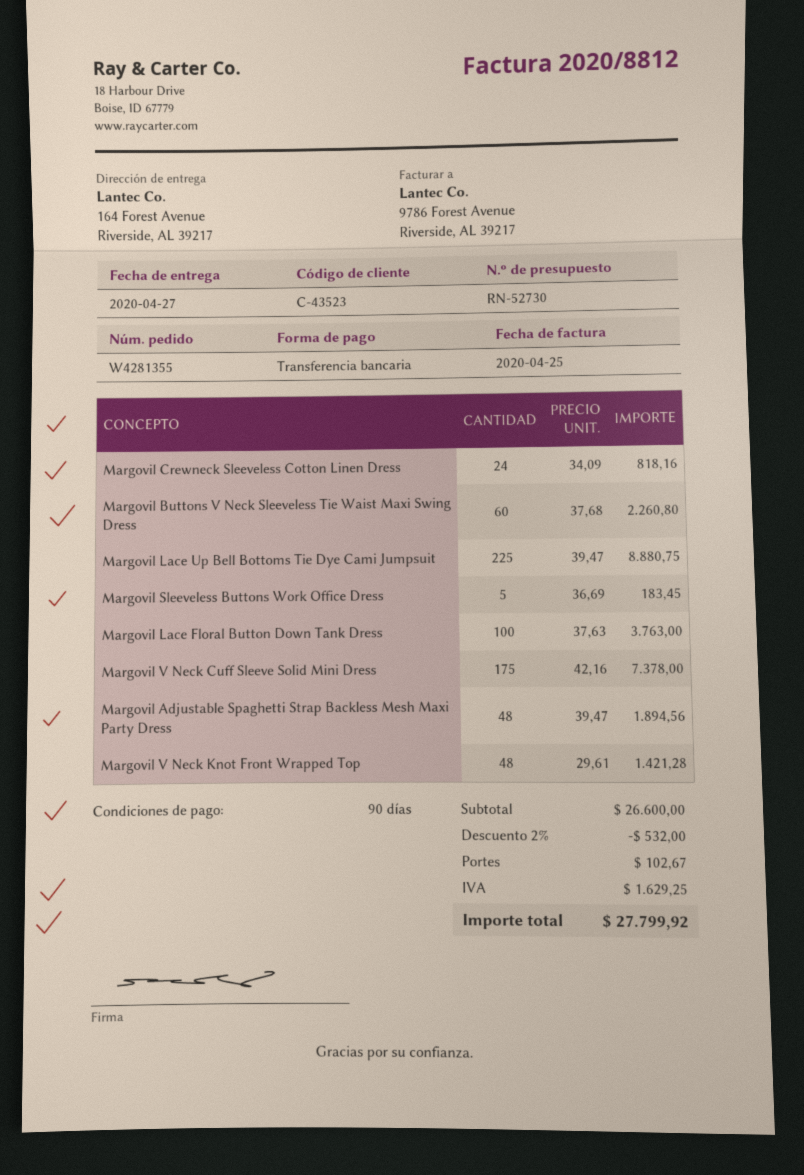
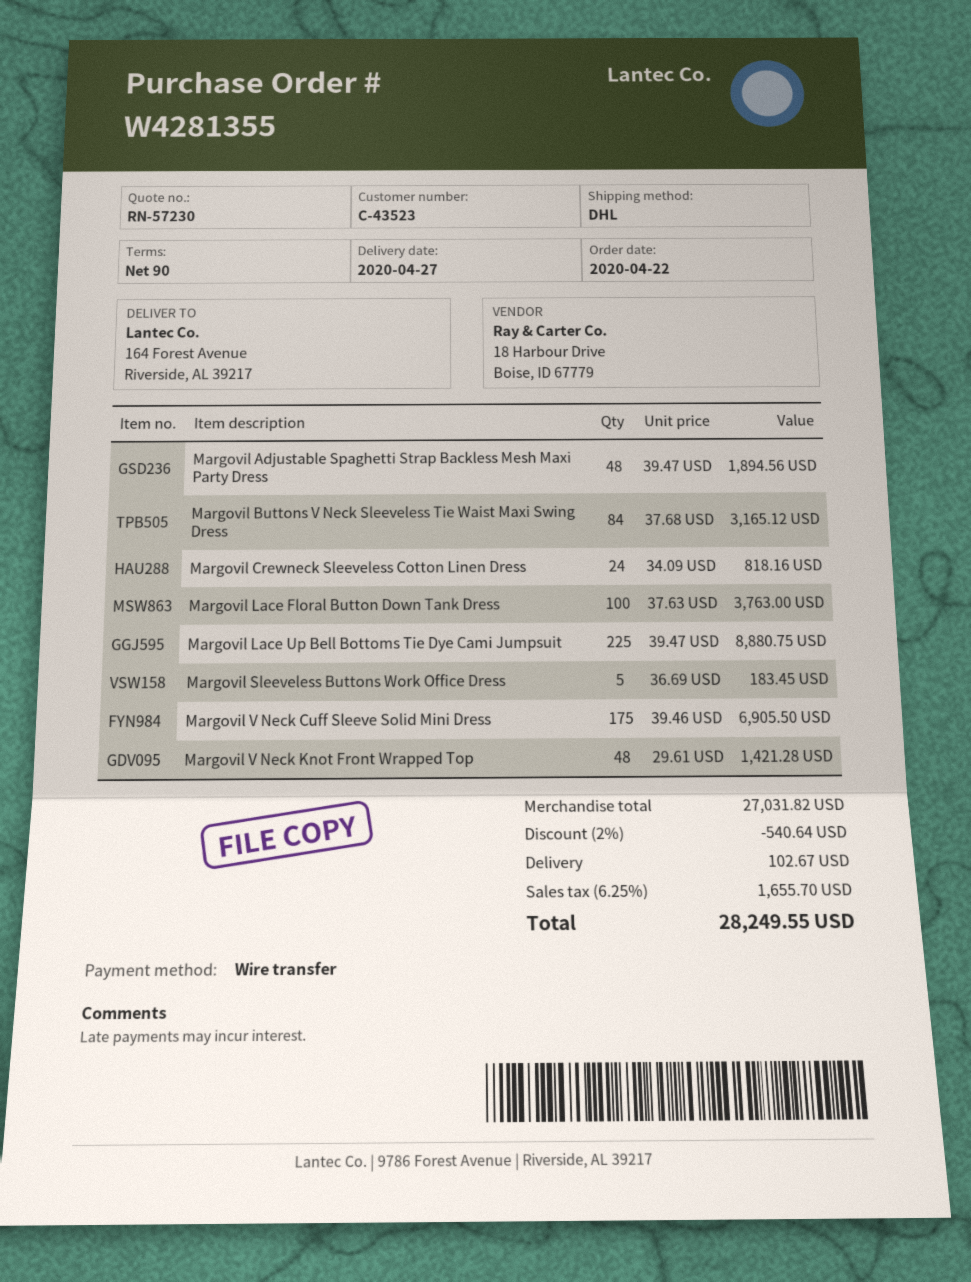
quote number: RN-52730 -> RN-57230
Margovil Buttons V Neck Sleeveless Tie Waist Maxi Swing Dress: 60 x 37.68 = 2260.80 -> 84 x 37.68 = 3165.12
Margovil V Neck Cuff Sleeve Solid Mini Dress: 175 x 42.16 = 7378.00 -> 175 x 39.46 = 6905.50
subtotal: 26600.00 -> 27031.82
discount: 2% = 532.00 -> 2% = 540.64
tax: 1629.25 -> 1655.70
total: 27799.92 -> 28249.55

